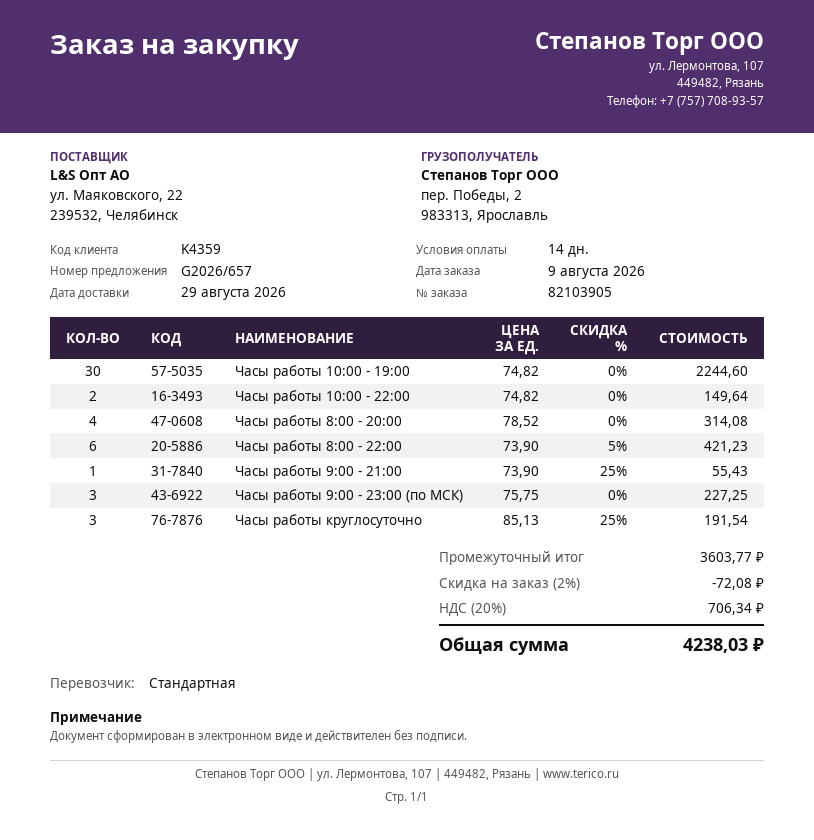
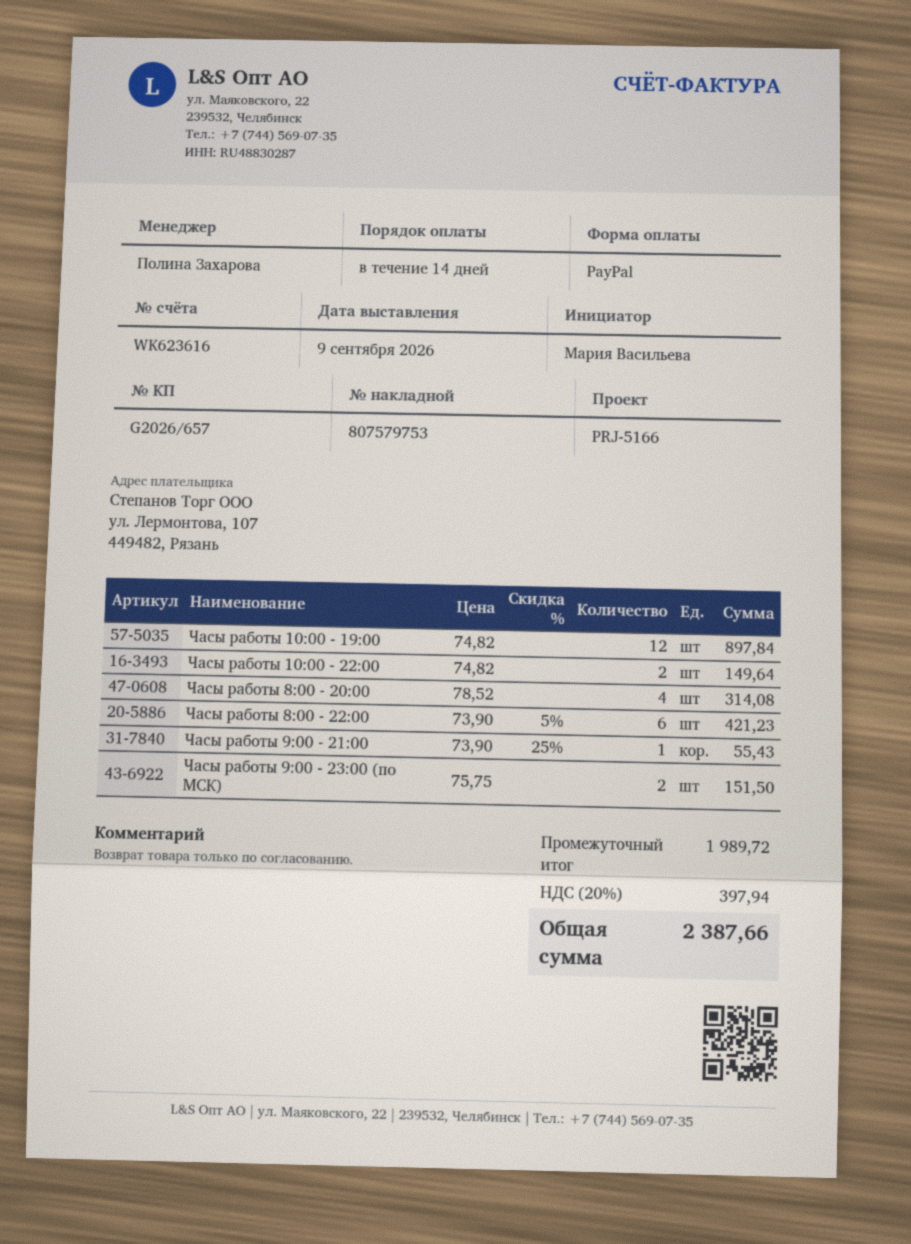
Часы работы 10:00 - 19:00: 30 x 74.82 = 2244.60 -> 12 x 74.82 = 897.84
Часы работы 9:00 - 23:00 (по МСК): 3 x 75.75 = 227.25 -> 2 x 75.75 = 151.50
Часы работы круглосуточно: 3 x 85.13 - 25% = 191.54 -> none
subtotal: 3603.77 -> 1989.72
discount: 2% = 72.08 -> none
tax: 20% = 706.34 -> 20% = 397.94
total: 4238.03 -> 2387.66

